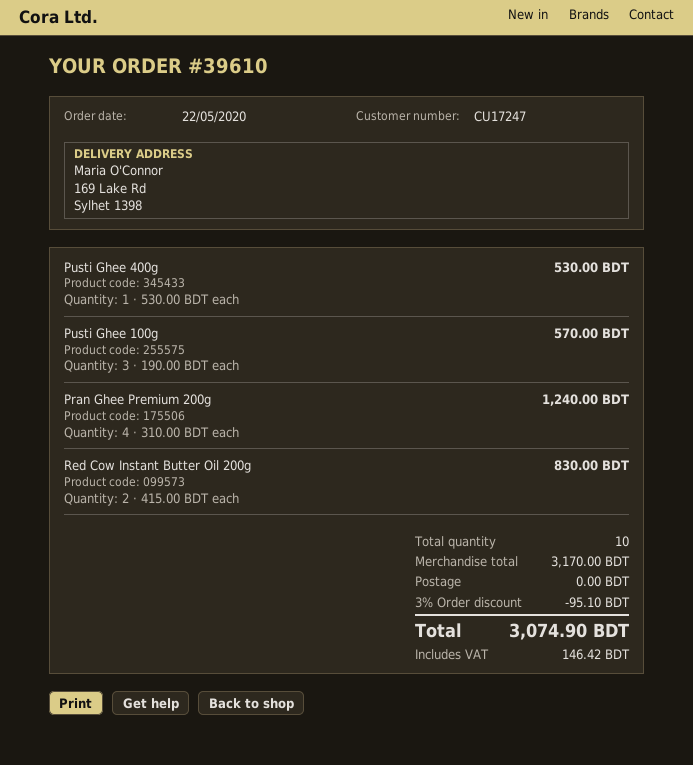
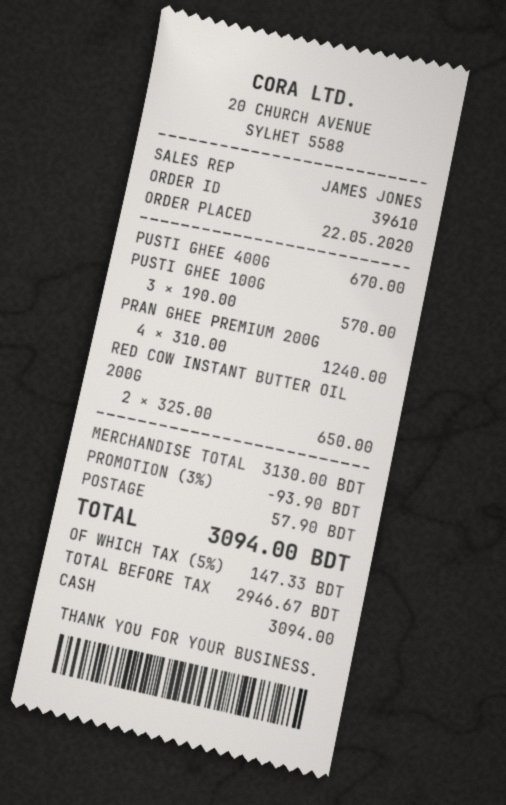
Pusti Ghee 400g: 1 x 530.00 = 530.00 -> 1 x 670.00 = 670.00
Red Cow Instant Butter Oil 200g: 2 x 415.00 = 830.00 -> 2 x 325.00 = 650.00
subtotal: 3170.00 -> 3130.00
discount: 3% = 95.10 -> 3% = 93.90
shipping: 0.00 -> 57.90
tax: 146.42 -> 147.33
total: 3074.90 -> 3094.00

